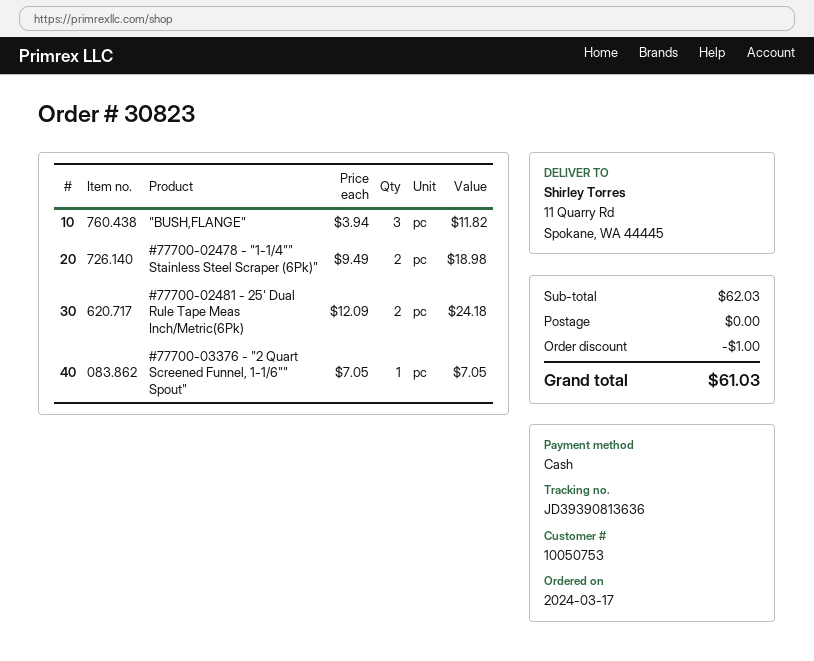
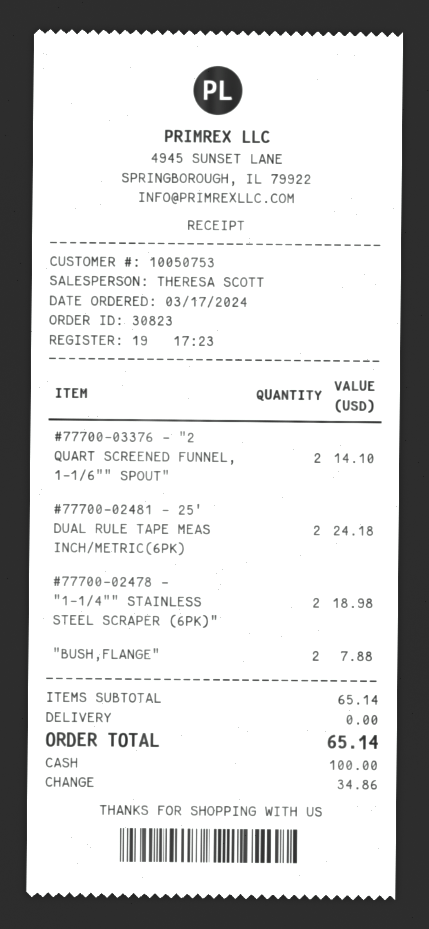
"BUSH,FLANGE": 3 for 11.82 -> 2 for 7.88
#77700-03376 - "2 Quart Screened Funnel, 1-1/6"" Spout": 1 for 7.05 -> 2 for 14.10
subtotal: 62.03 -> 65.14
discount: 1.00 -> none
total: 61.03 -> 65.14

